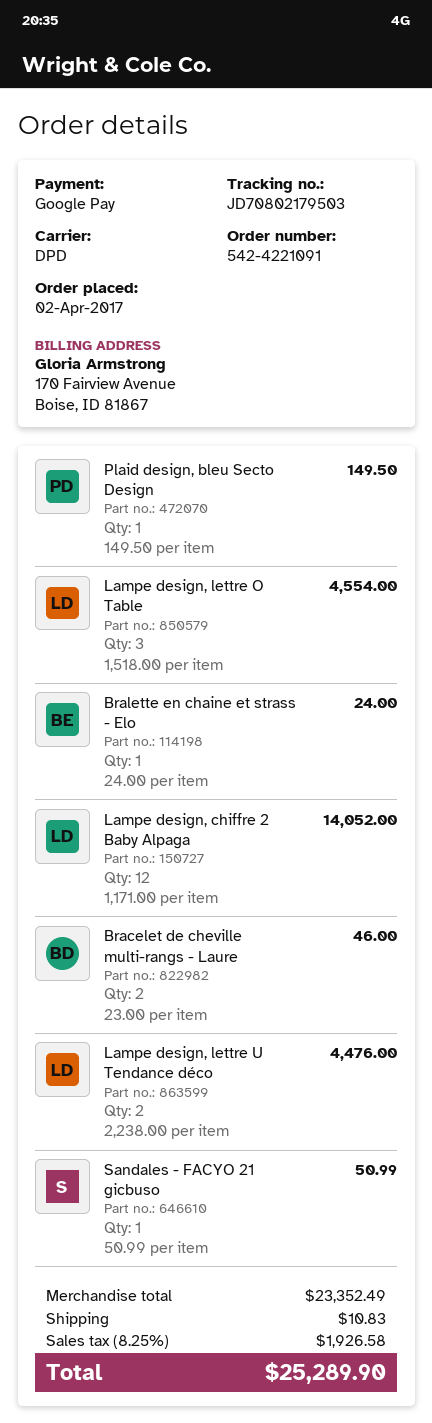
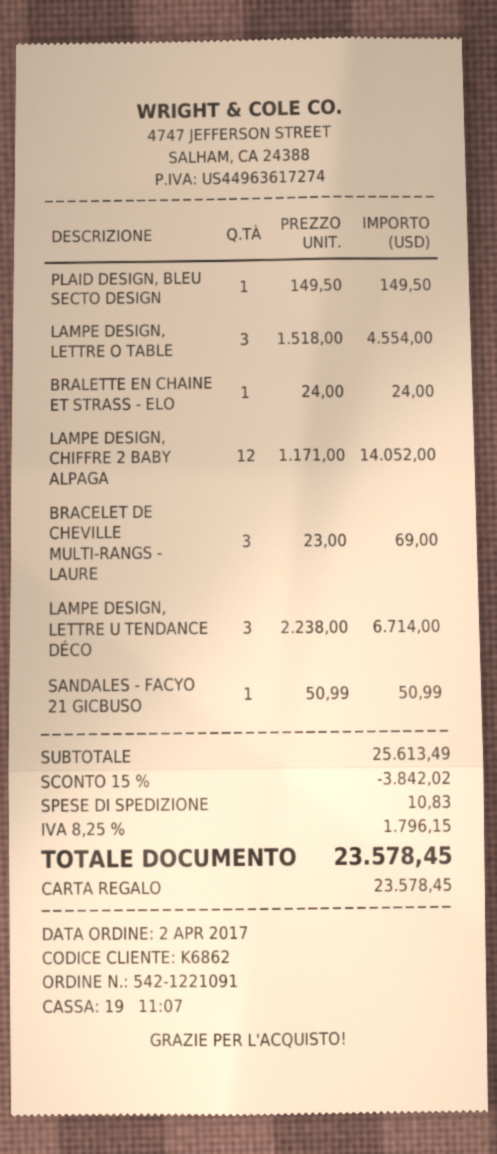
order number: 542-4221091 -> 542-1221091
payment method: Google Pay -> gift card
Bracelet de cheville multi-rangs - Laure: 2 x 23.00 = 46.00 -> 3 x 23.00 = 69.00
Lampe design, lettre U Tendance déco: 2 x 2238.00 = 4476.00 -> 3 x 2238.00 = 6714.00
subtotal: 23352.49 -> 25613.49
discount: none -> 15% = 3842.02
tax: 8.25% = 1926.58 -> 8.25% = 1796.15
total: 25289.90 -> 23578.45

